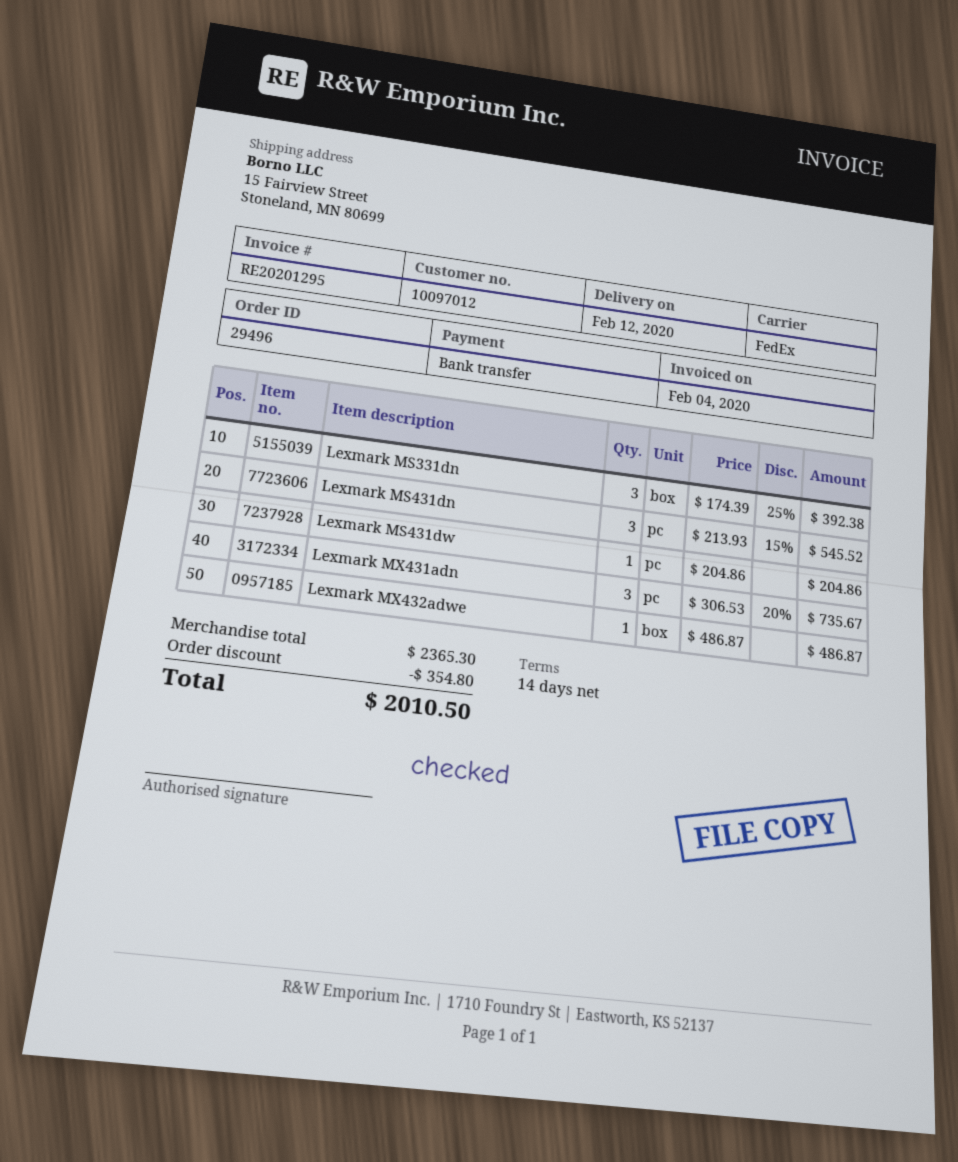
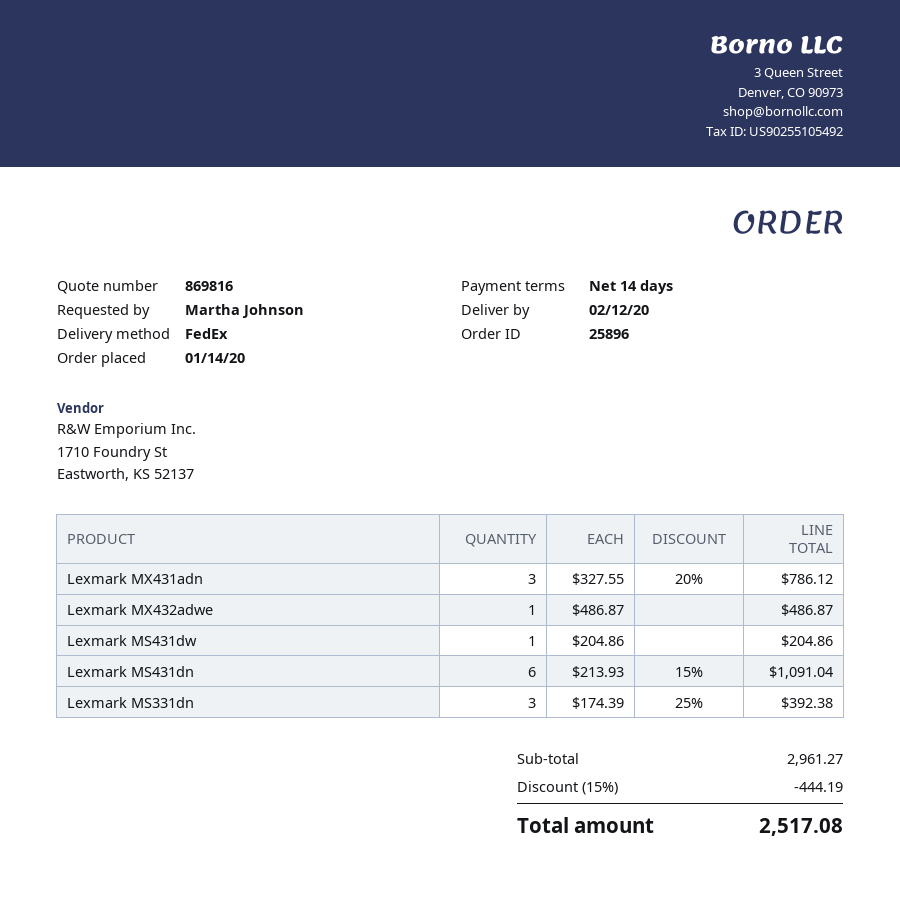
order number: 29496 -> 25896
Lexmark MS431dn: 3 x 213.93 - 15% = 545.52 -> 6 x 213.93 - 15% = 1091.04
Lexmark MX431adn: 3 x 306.53 - 20% = 735.67 -> 3 x 327.55 - 20% = 786.12
subtotal: 2365.30 -> 2961.27
discount: 354.80 -> 444.19
total: 2010.50 -> 2517.08

